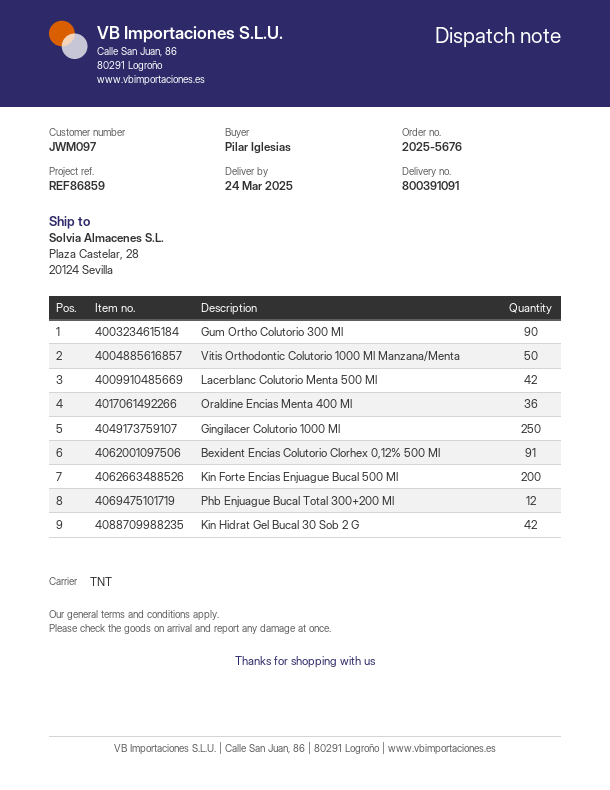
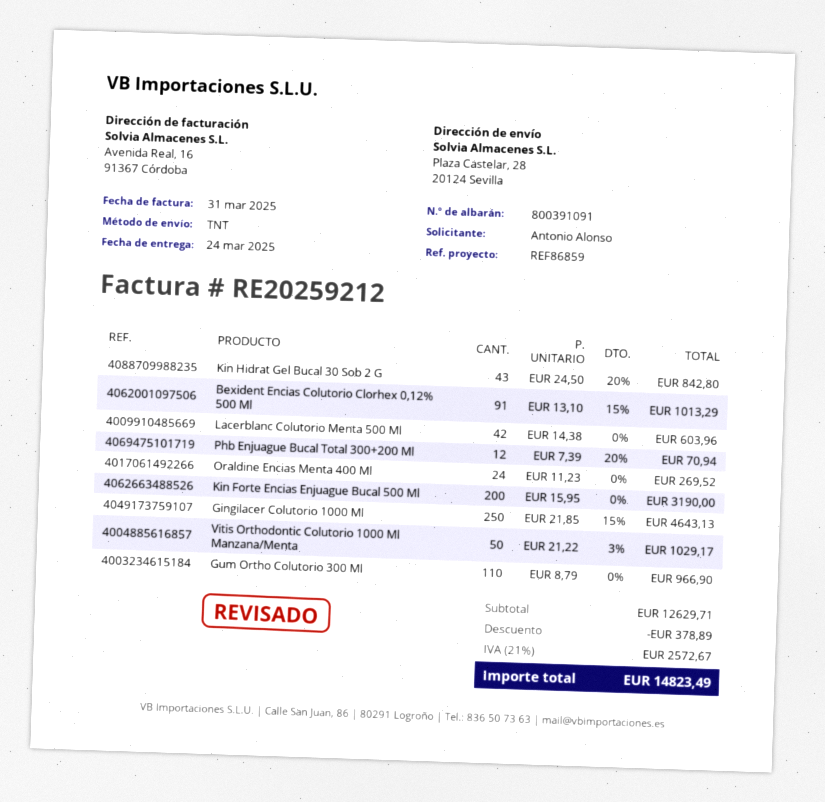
ordered by: Pilar Iglesias -> Antonio Alonso
Gum Ortho Colutorio 300 Ml: 90 -> 110
Oraldine Encias Menta 400 Ml: 36 -> 24
Kin Hidrat Gel Bucal 30 Sob 2 G: 42 -> 43

